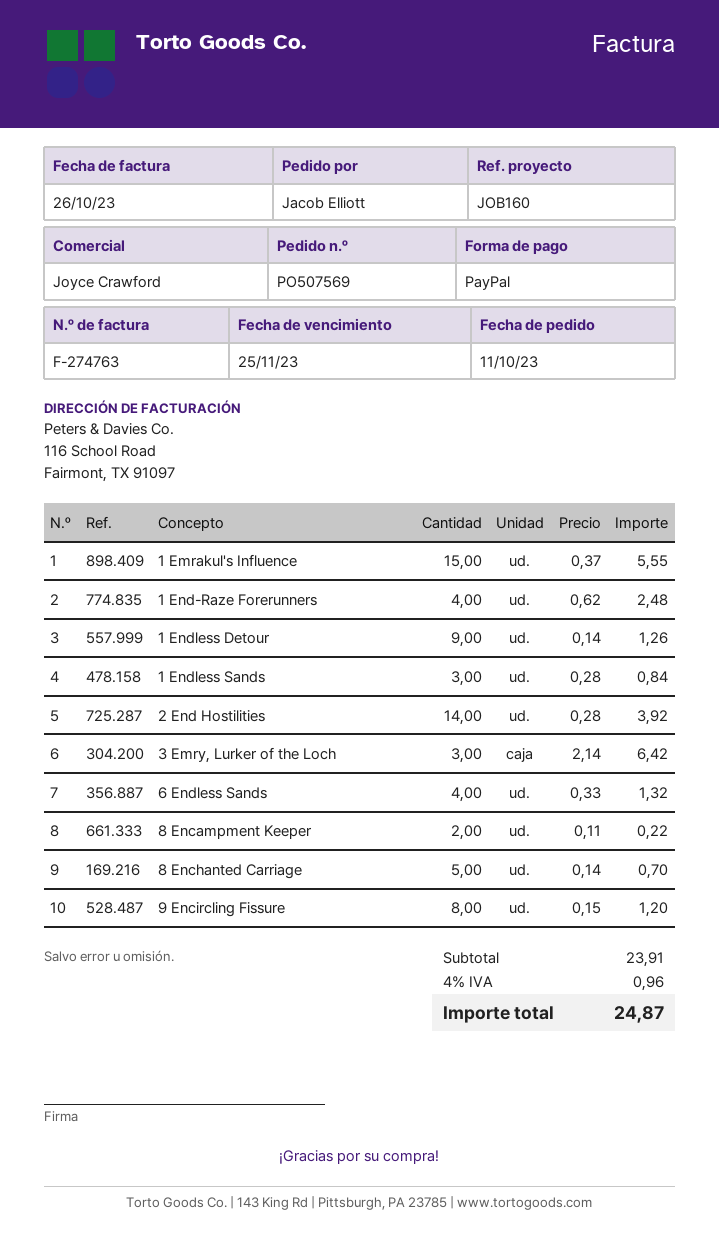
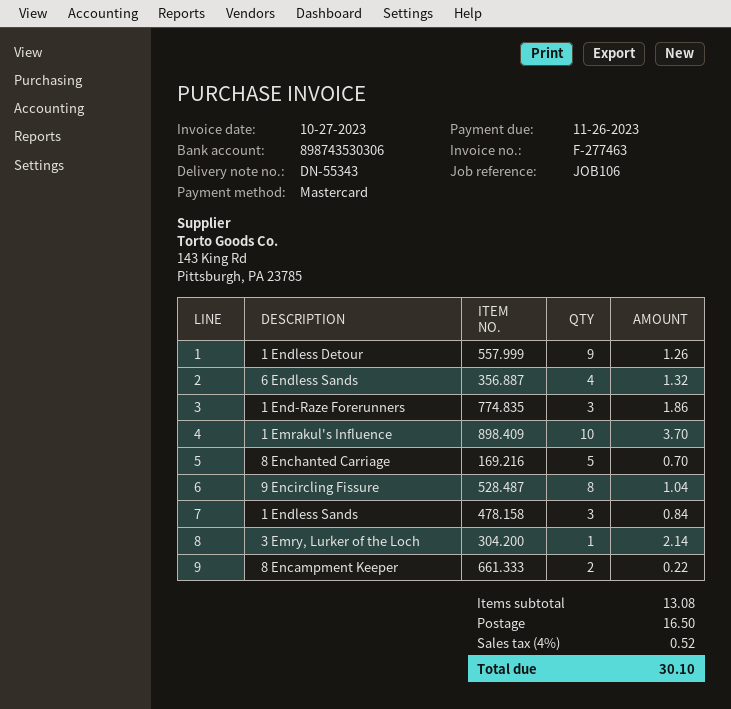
invoice number: F-274763 -> F-277463
invoice date: 2023-10-26 -> 2023-10-27
due date: 2023-11-25 -> 2023-11-26
reference: JOB160 -> JOB106
payment method: PayPal -> Mastercard
1 Emrakul's Influence: 15 for 5.55 -> 10 for 3.70
1 End-Raze Forerunners: 4 for 2.48 -> 3 for 1.86
2 End Hostilities: 14 for 3.92 -> none
3 Emry, Lurker of the Loch: 3 for 6.42 -> 1 for 2.14
9 Encircling Fissure: 8 for 1.20 -> 8 for 1.04
subtotal: 23.91 -> 13.08
shipping: none -> 16.50
tax: 4% = 0.96 -> 4% = 0.52
total: 24.87 -> 30.10

